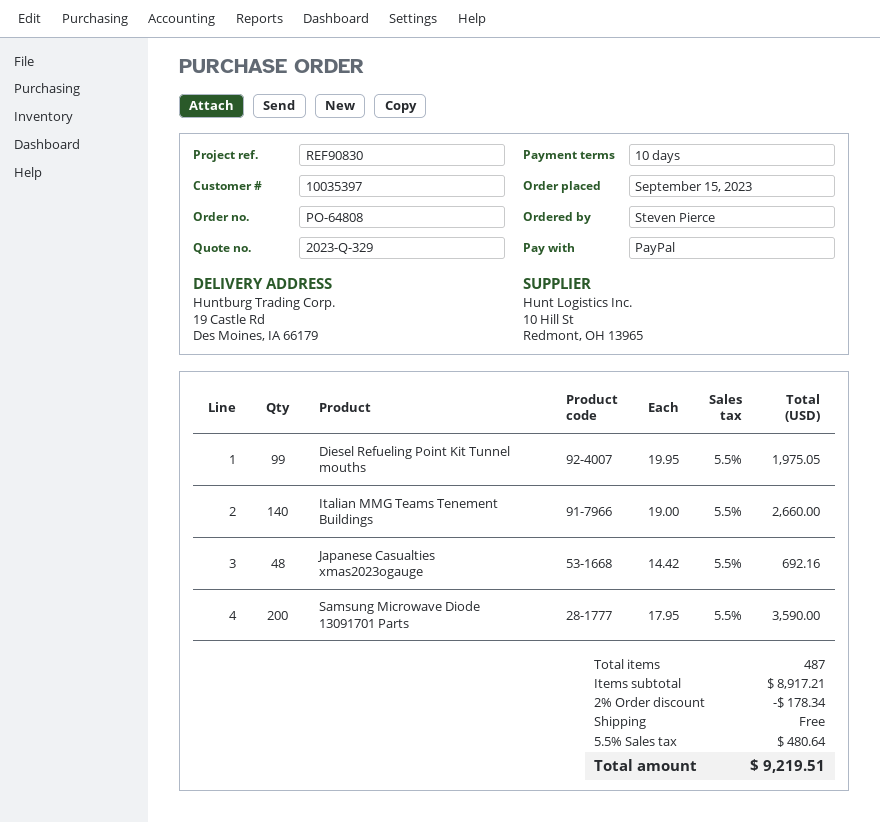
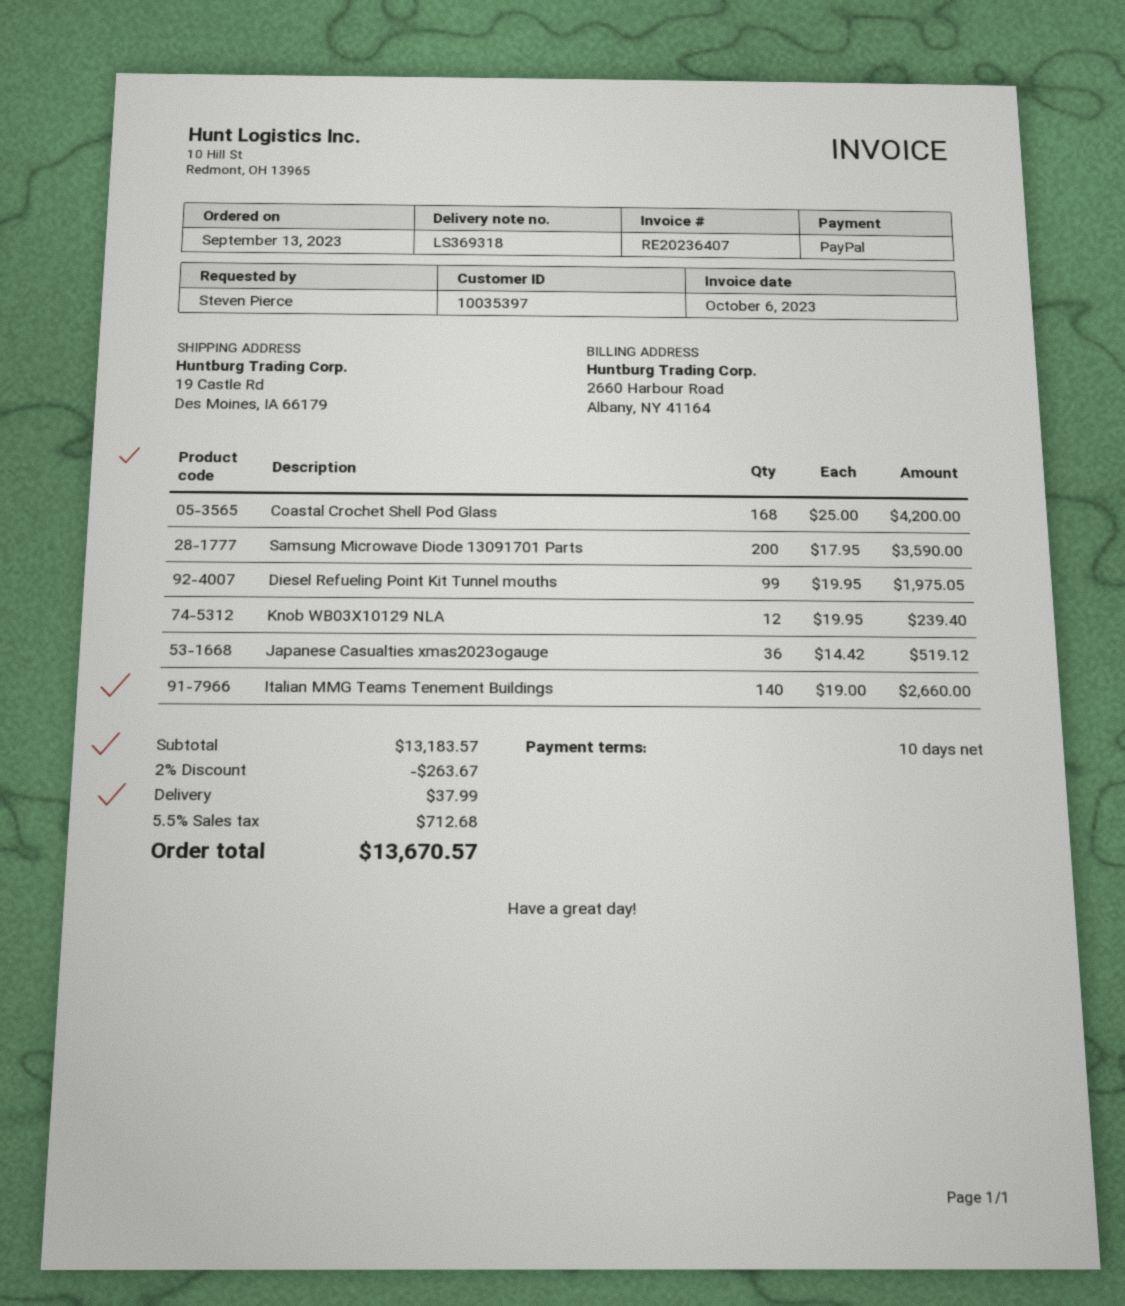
order date: 2023-09-15 -> 2023-09-13
Japanese Casualties xmas2023ogauge: 48 x 14.42 = 692.16 -> 36 x 14.42 = 519.12
Coastal Crochet Shell Pod Glass: none -> 168 x 25.00 = 4200.00
Knob WB03X10129 NLA: none -> 12 x 19.95 = 239.40
subtotal: 8917.21 -> 13183.57
discount: 2% = 178.34 -> 2% = 263.67
shipping: 0.00 -> 37.99
tax: 5.5% = 480.64 -> 5.5% = 712.68
total: 9219.51 -> 13670.57

